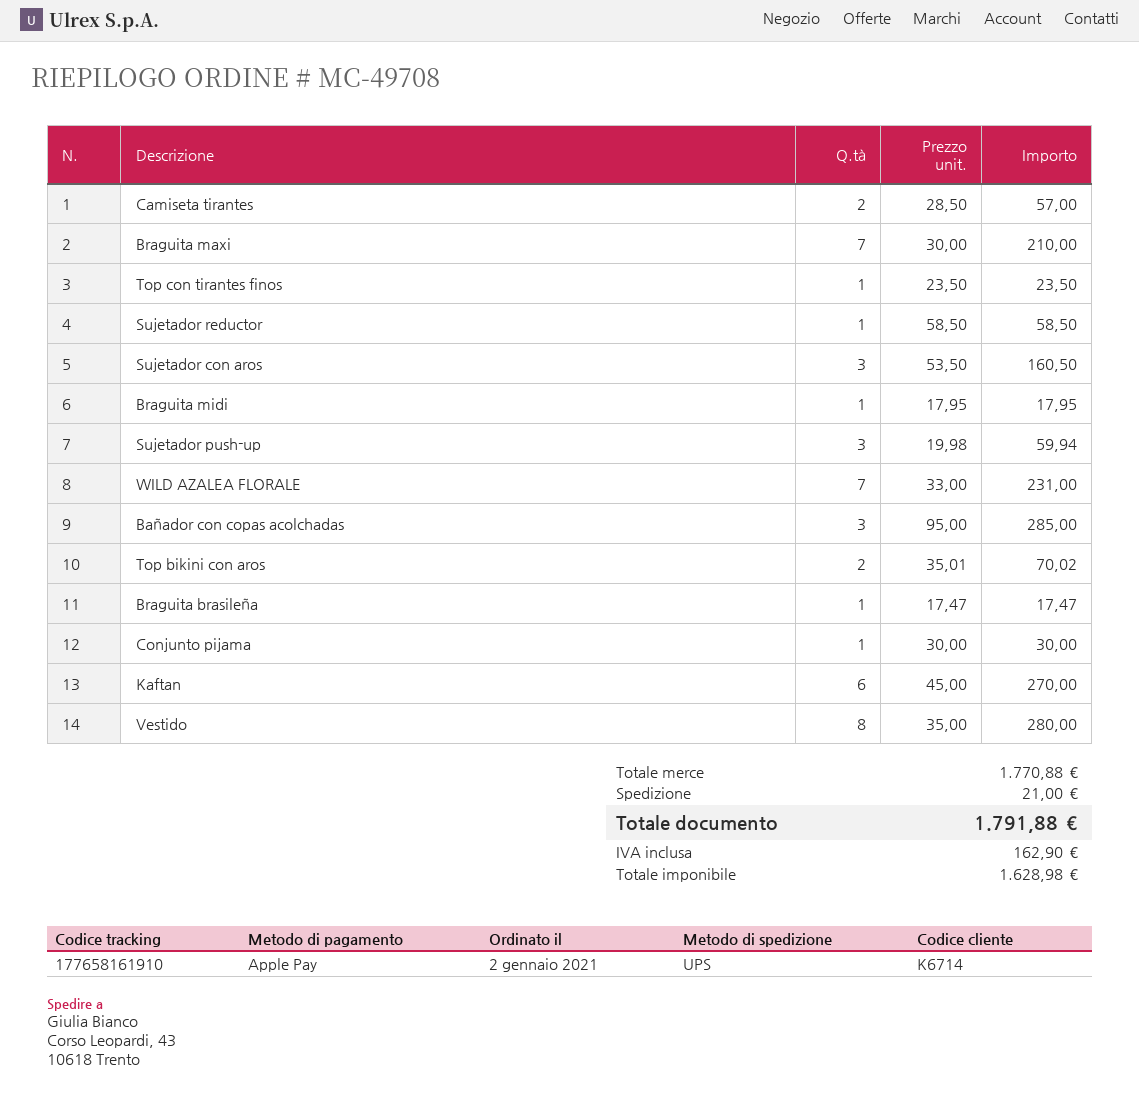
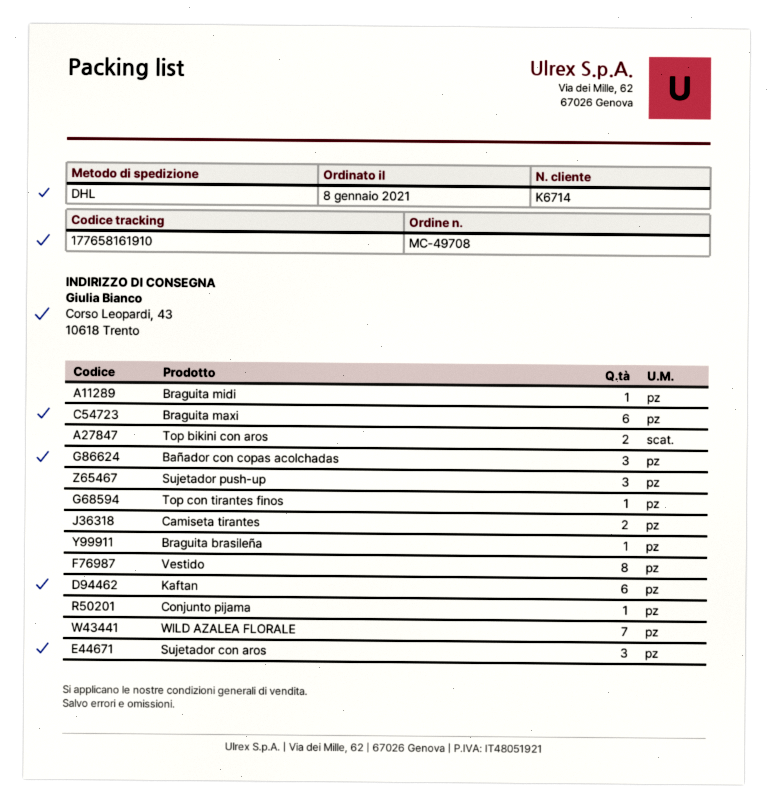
order date: 2021-01-02 -> 2021-01-08
shipping method: UPS -> DHL
Braguita maxi: 7 -> 6
Sujetador reductor: 1 -> none

